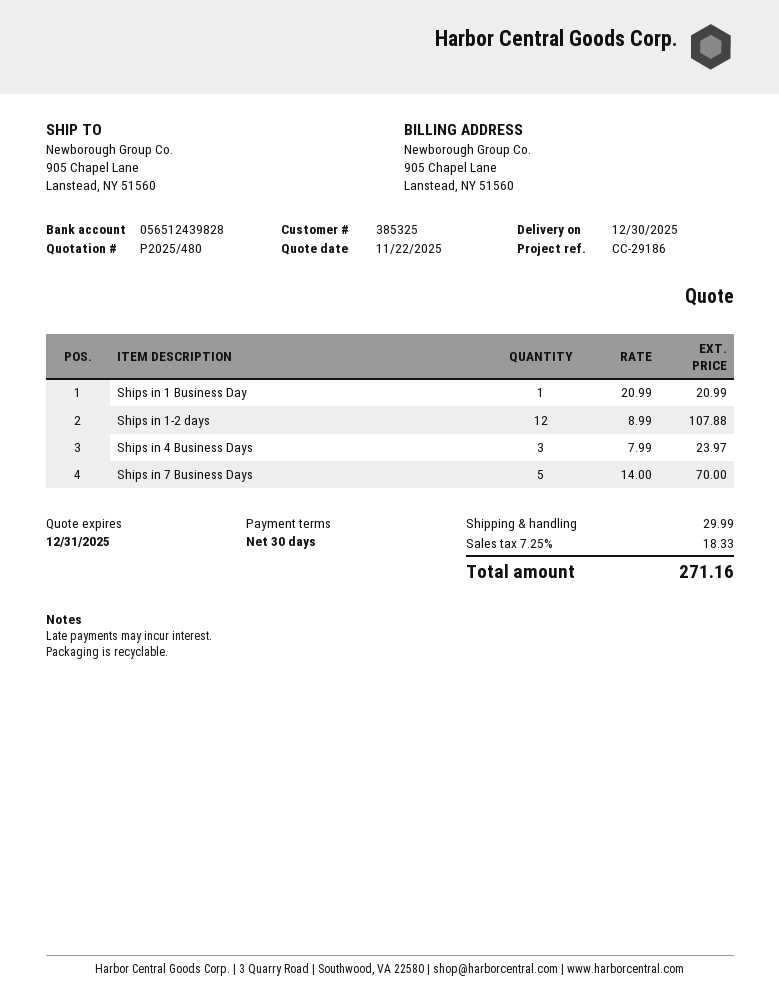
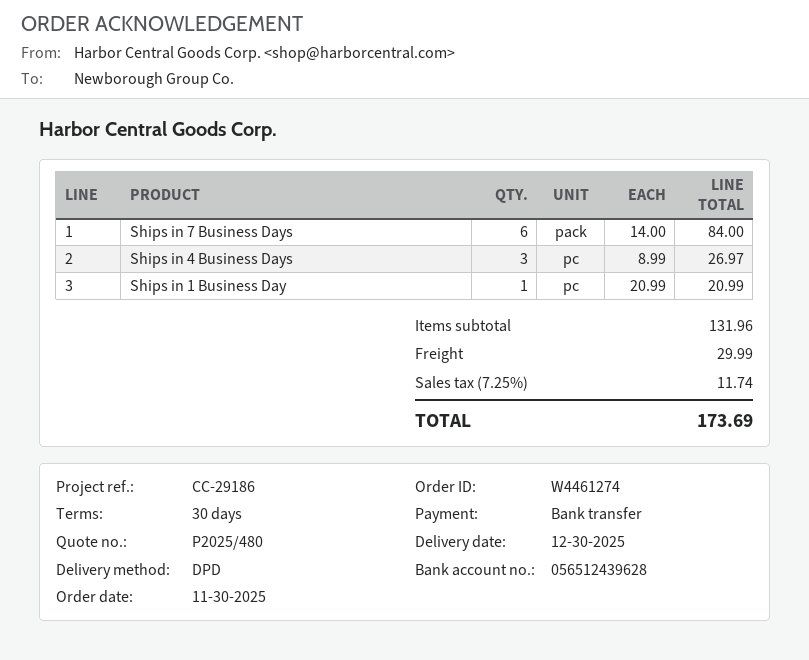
bank account: 056512439828 -> 056512439628
Ships in 1-2 days: 12 x 8.99 = 107.88 -> none
Ships in 4 Business Days: 3 x 7.99 = 23.97 -> 3 x 8.99 = 26.97
Ships in 7 Business Days: 5 x 14.00 = 70.00 -> 6 x 14.00 = 84.00
tax: 7.25% = 18.33 -> 7.25% = 11.74
total: 271.16 -> 173.69

